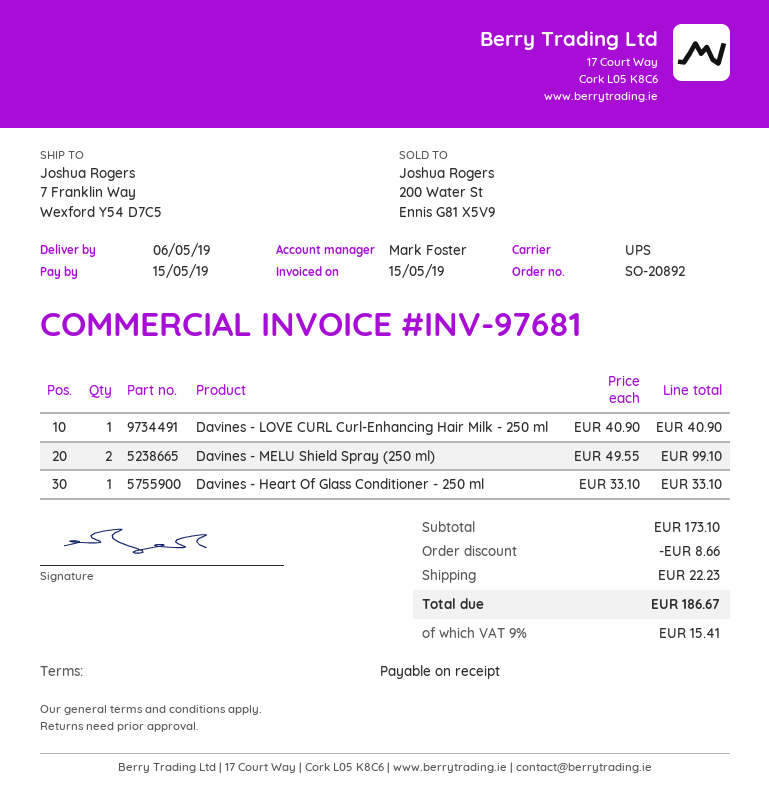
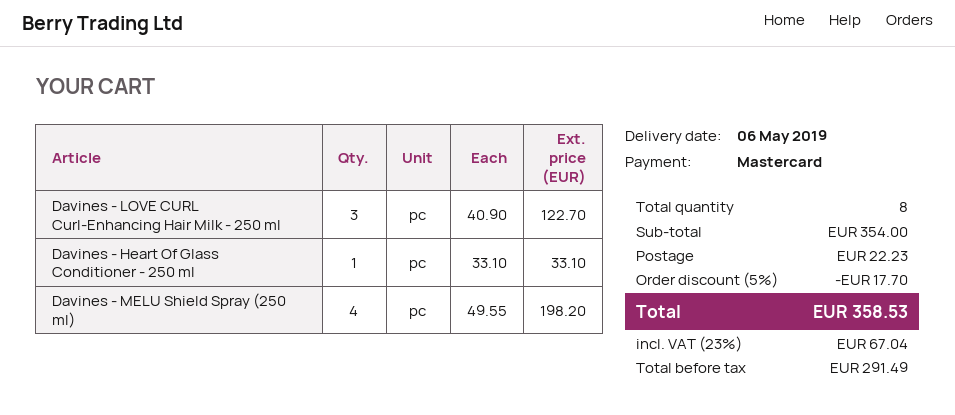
Davines - LOVE CURL Curl-Enhancing Hair Milk - 250 ml: 1 x 40.90 = 40.90 -> 3 x 40.90 = 122.70
Davines - MELU Shield Spray (250 ml): 2 x 49.55 = 99.10 -> 4 x 49.55 = 198.20
subtotal: 173.10 -> 354.00
discount: 8.66 -> 17.70
tax: 9% = 15.41 -> 23% = 67.04
total: 186.67 -> 358.53

